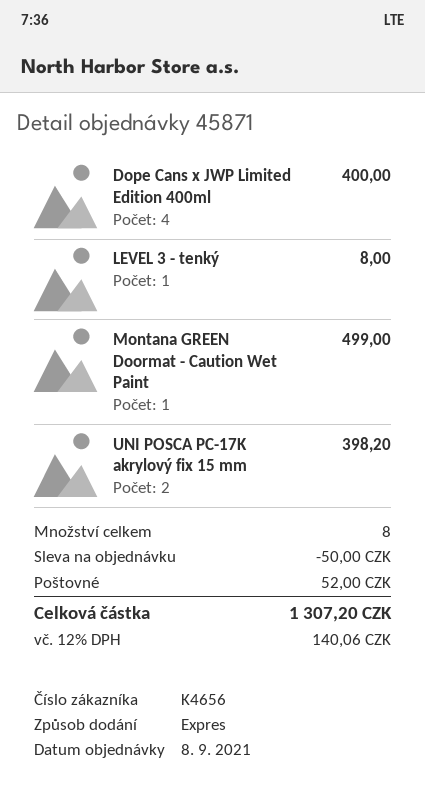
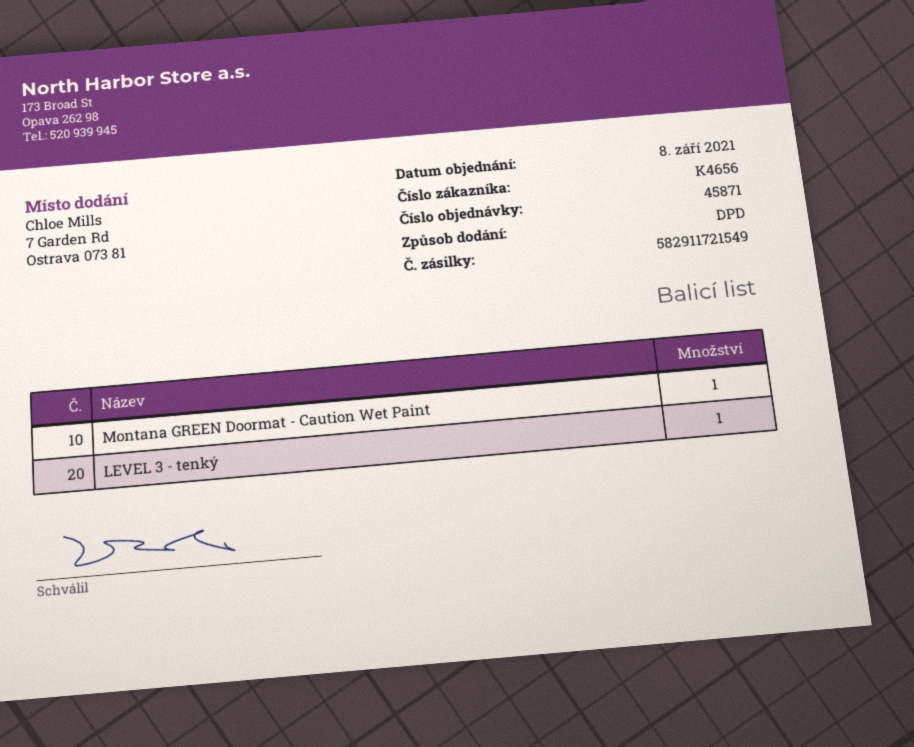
shipping method: express -> DPD
Dope Cans x JWP Limited Edition 400ml: 4 -> none
UNI POSCA PC-17K akrylový fix 15 mm: 2 -> none

